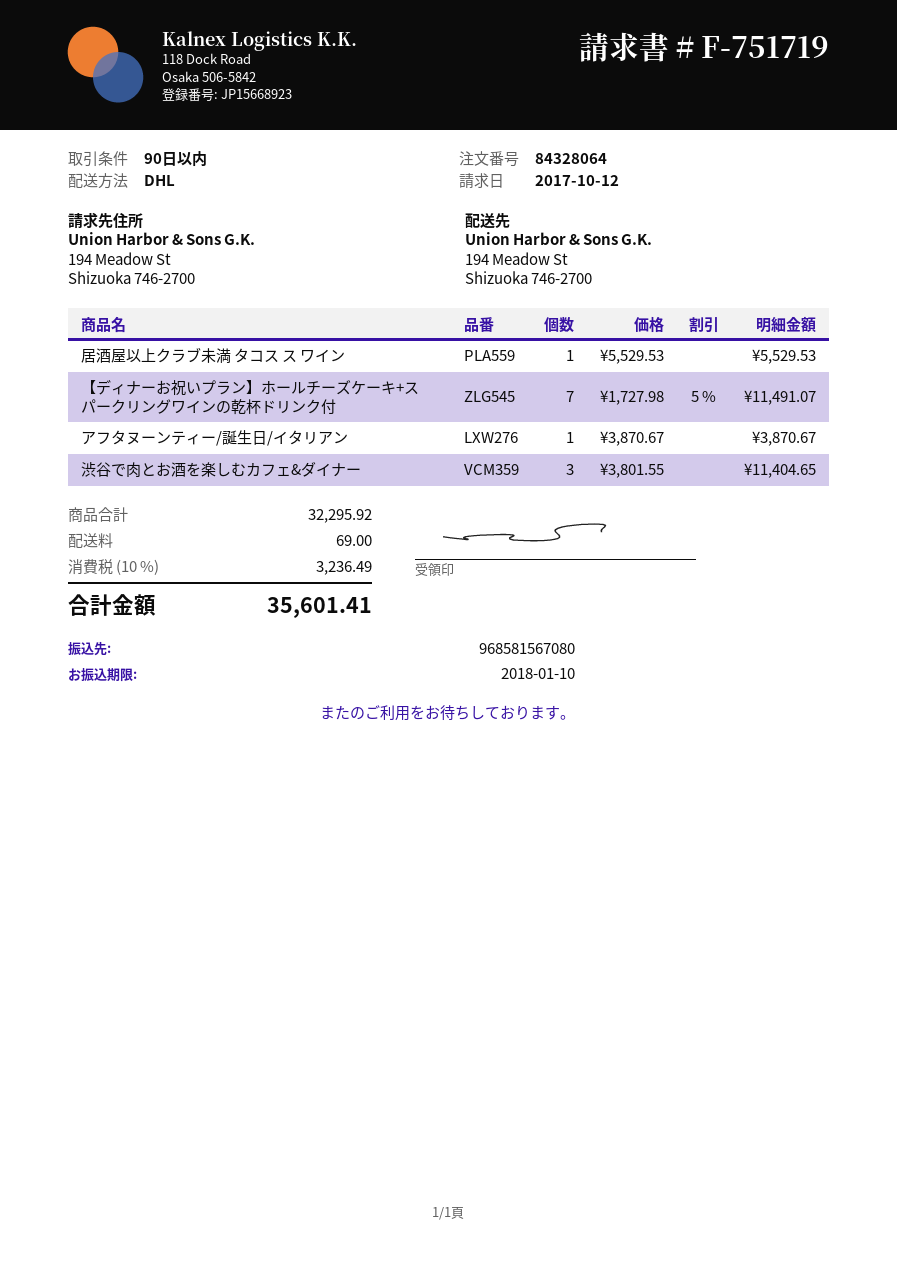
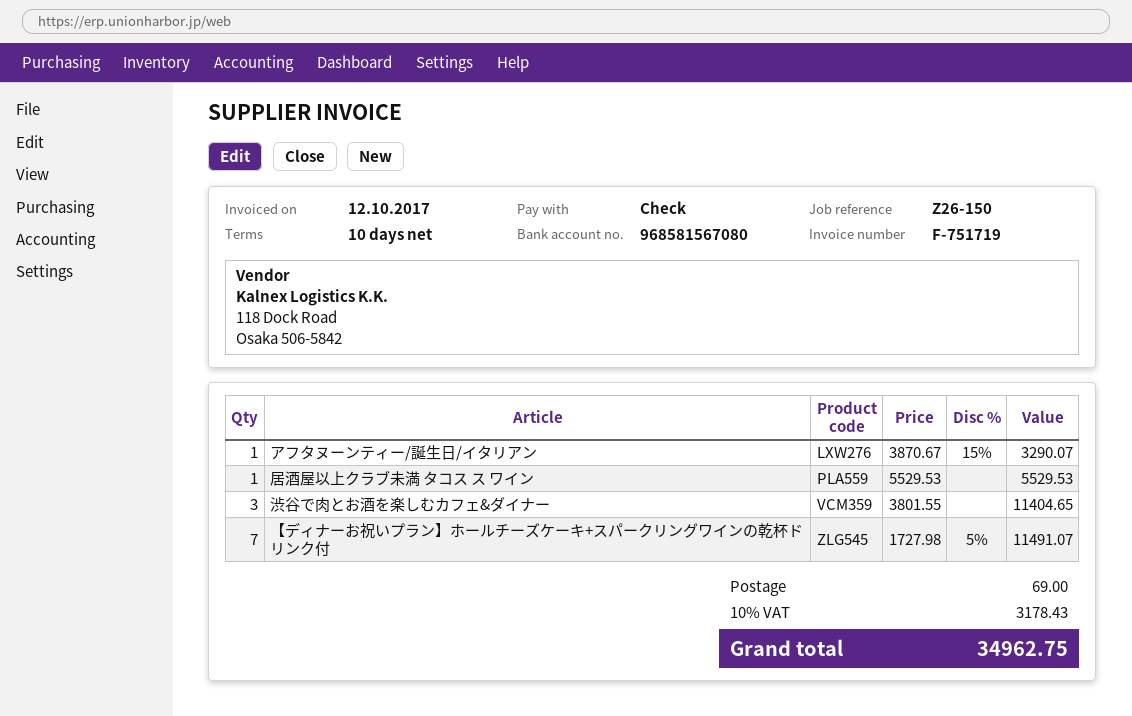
payment terms: 90 days -> 10 days
アフタヌーンティー/誕生日/イタリアン: 1 x 3870.67 = 3870.67 -> 1 x 3870.67 - 15% = 3290.07
tax: 10% = 3236.49 -> 10% = 3178.43
total: 35601.41 -> 34962.75

